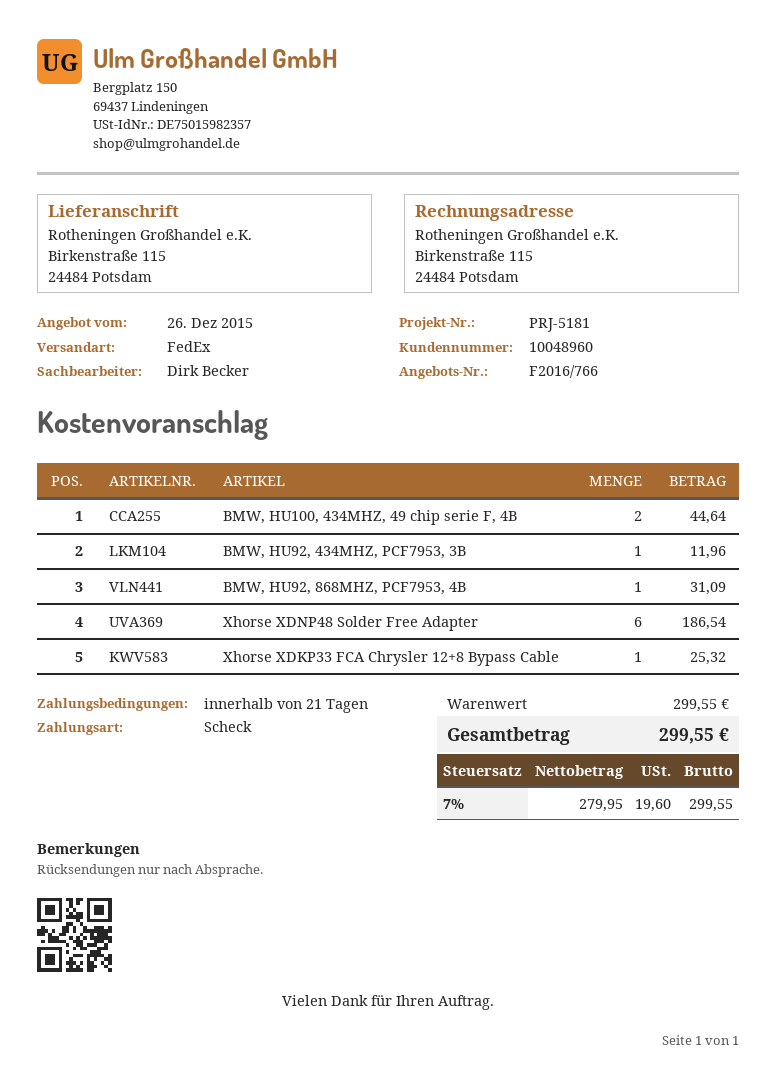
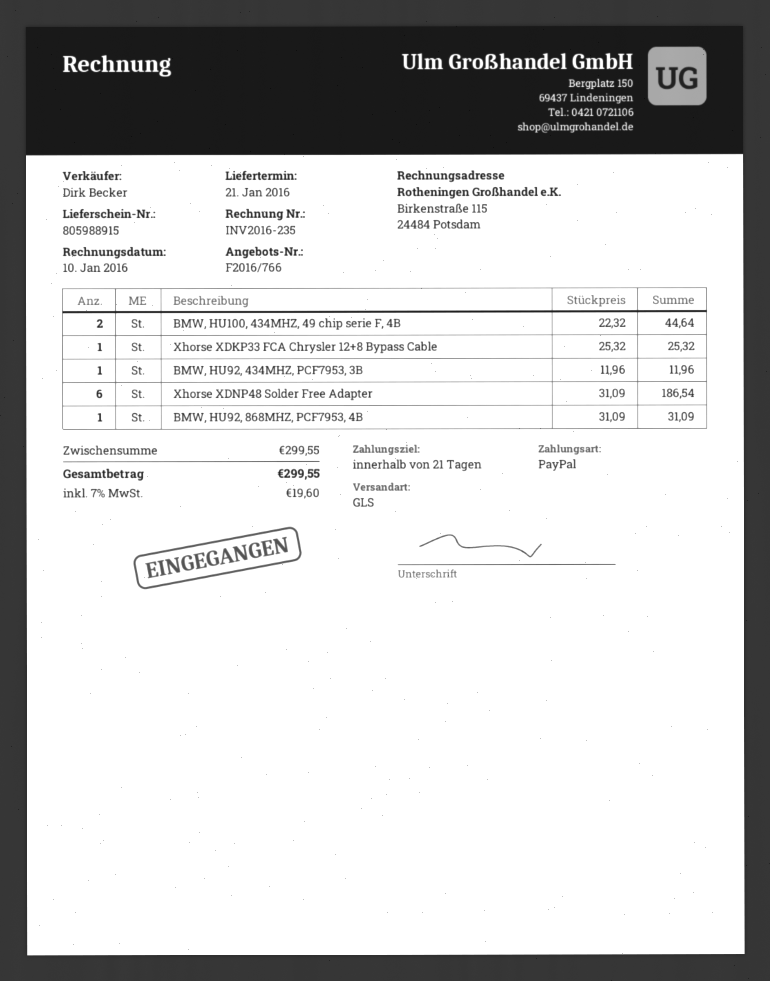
payment method: cheque -> PayPal
shipping method: FedEx -> GLS

